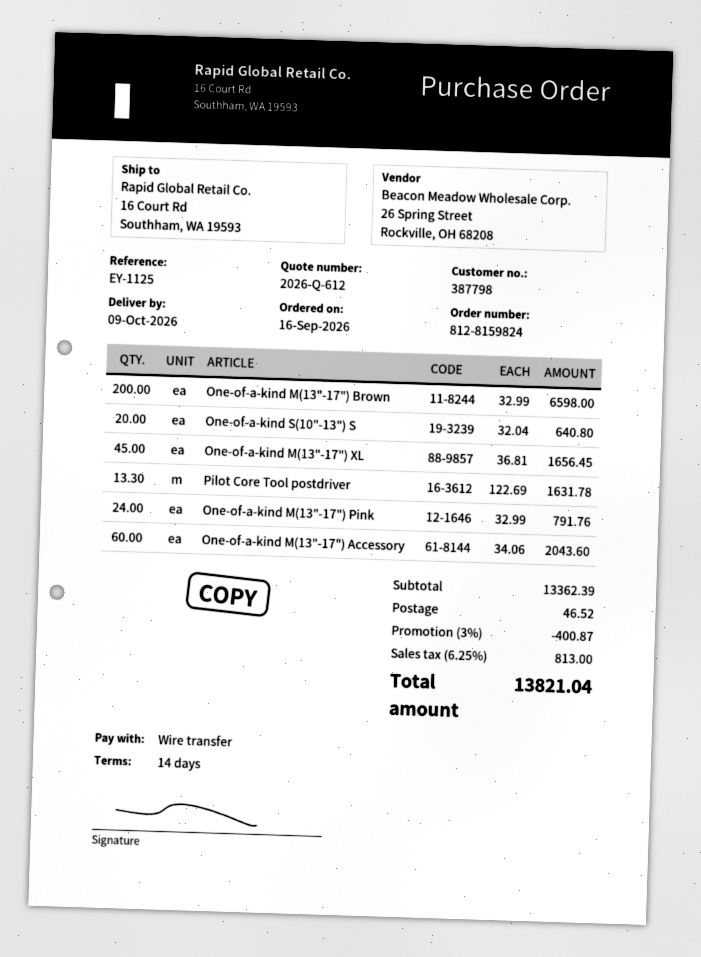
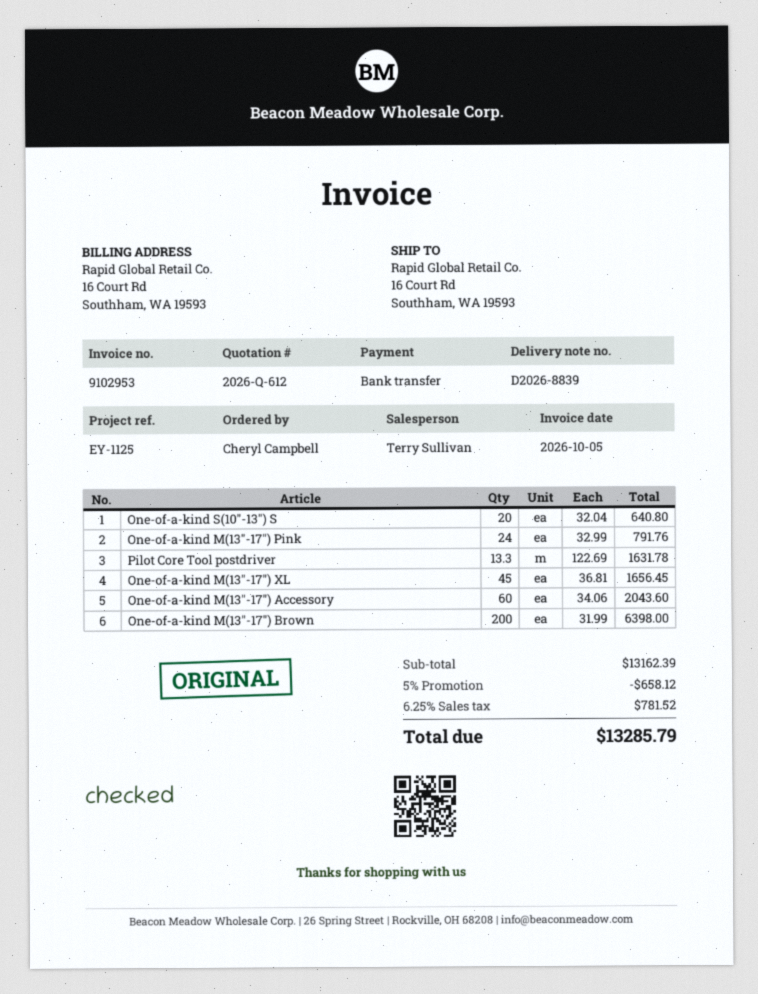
One-of-a-kind M(13"-17") Brown: 200 x 32.99 = 6598.00 -> 200 x 31.99 = 6398.00
subtotal: 13362.39 -> 13162.39
discount: 3% = 400.87 -> 5% = 658.12
shipping: 46.52 -> none
tax: 6.25% = 813.00 -> 6.25% = 781.52
total: 13821.04 -> 13285.79

